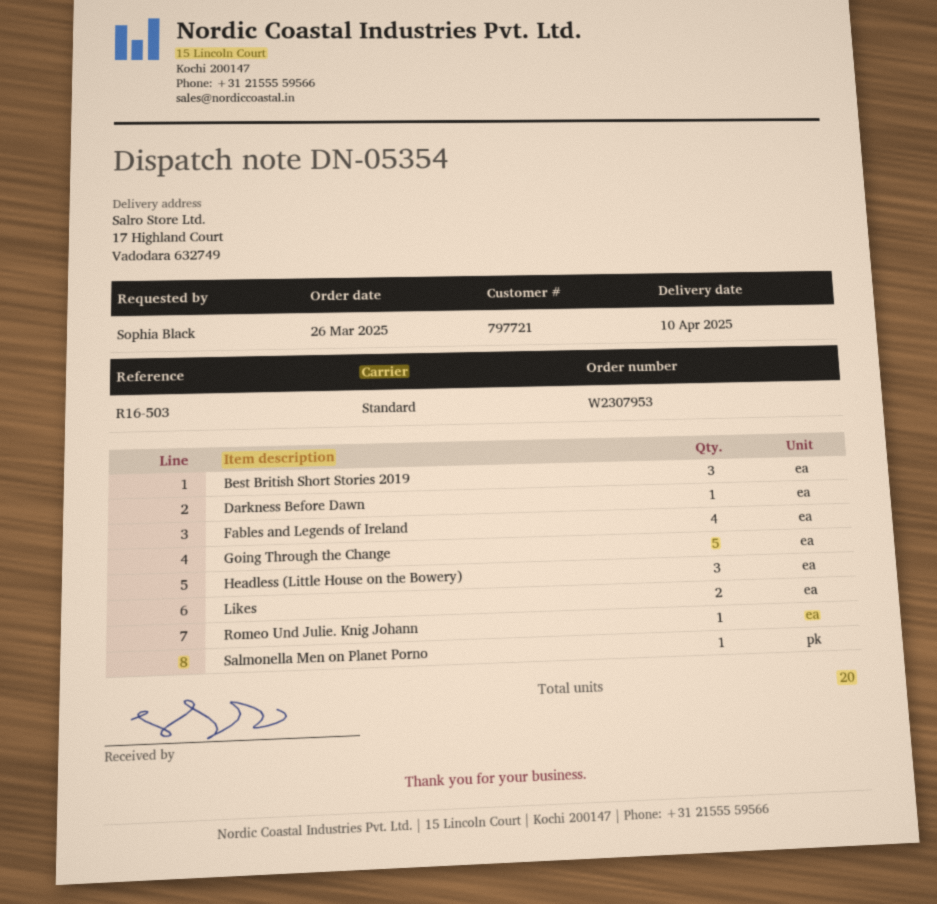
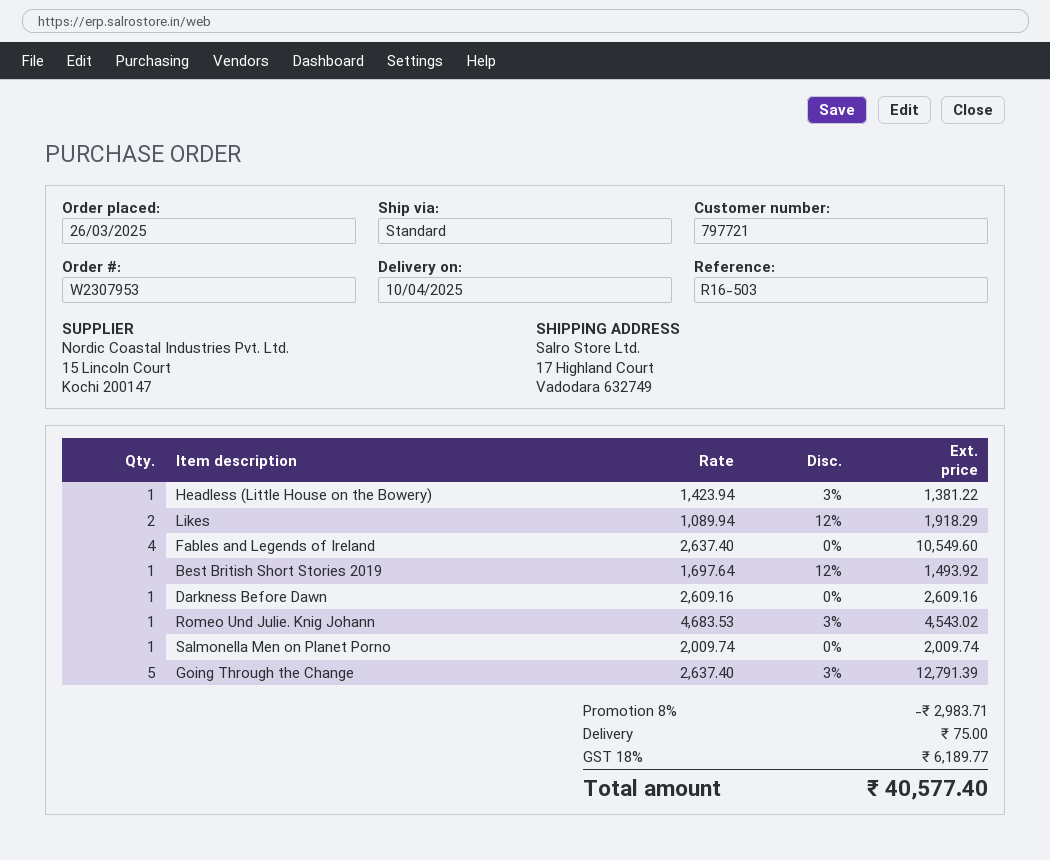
Best British Short Stories 2019: 3 -> 1
Headless (Little House on the Bowery): 3 -> 1

